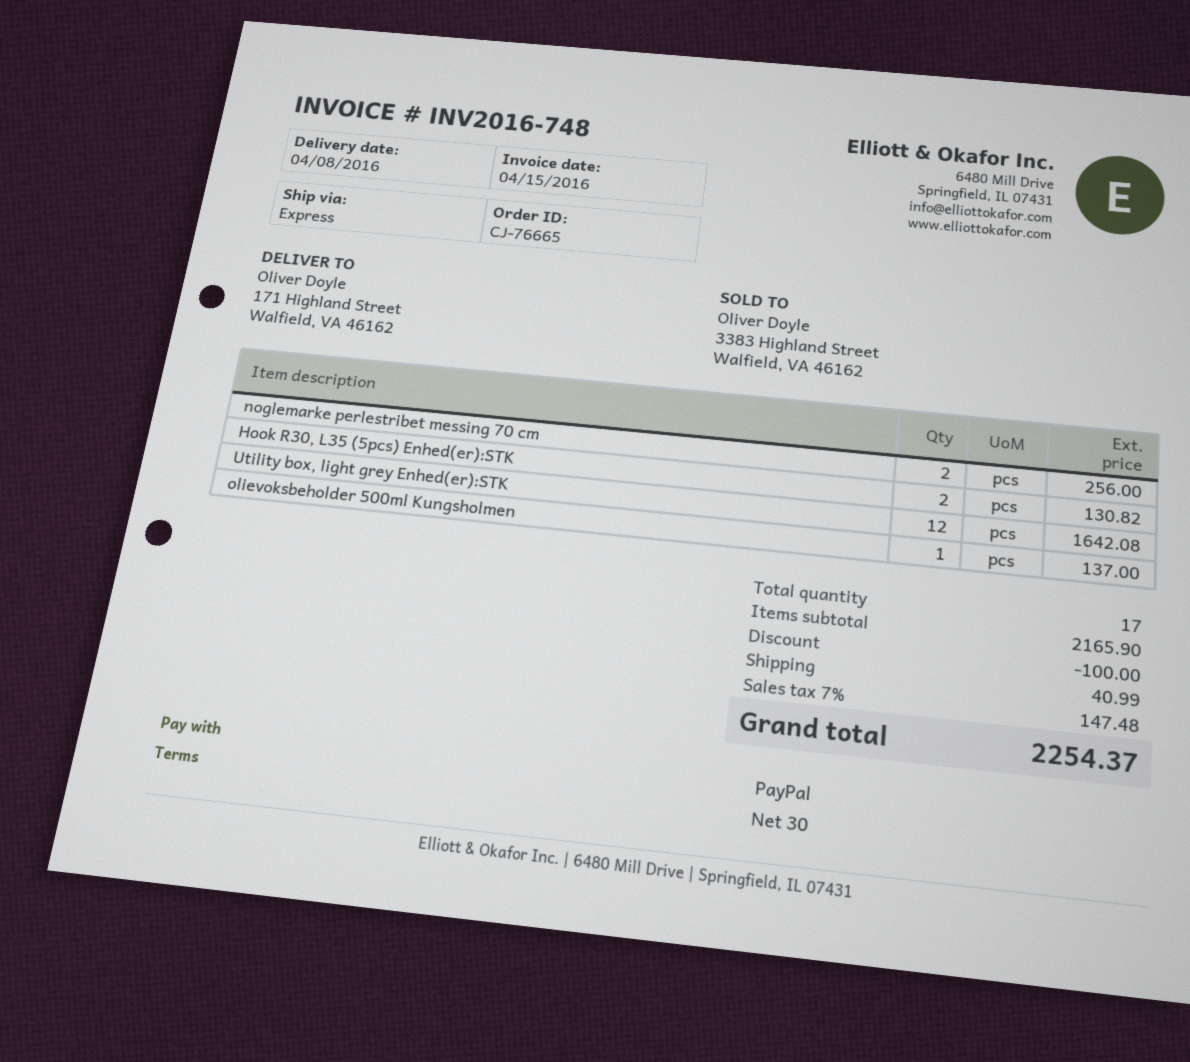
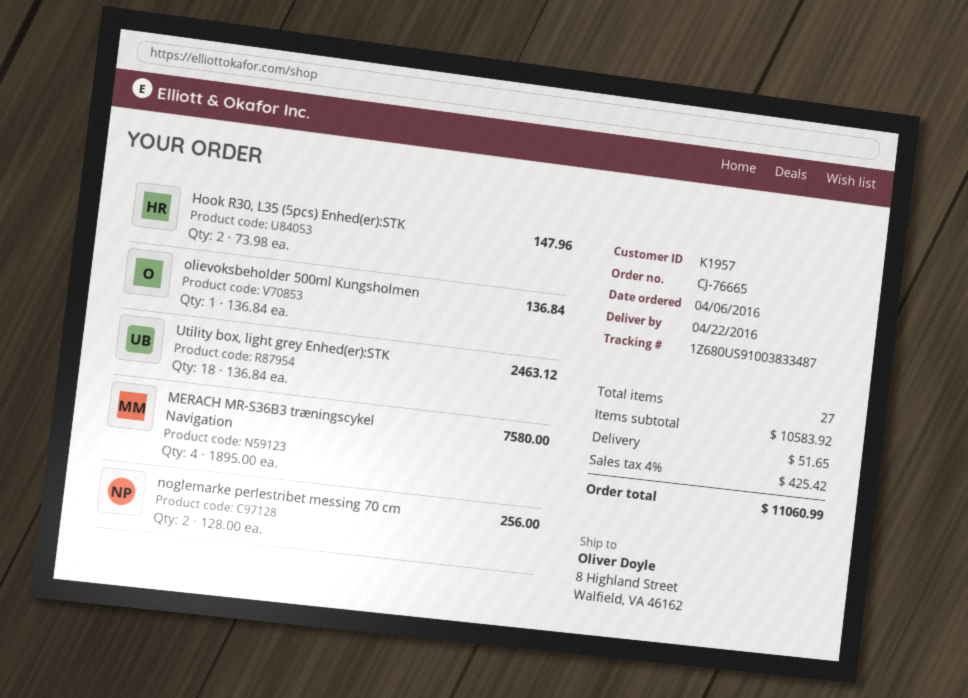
delivery date: 2016-04-08 -> 2016-04-22
ship to: 171 Highland Street, Walfield, VA 46162 -> 8 Highland Street, Walfield, VA 46162
Hook R30, L35 (5pcs) Enhed(er):STK: 2 for 130.82 -> 2 for 147.96
Utility box, light grey Enhed(er):STK: 12 for 1642.08 -> 18 for 2463.12
olievoksbeholder 500ml Kungsholmen: 1 for 137.00 -> 1 for 136.84
MERACH MR-S36B3 træningscykel Navigation: none -> 4 for 7580.00
total quantity: 17 -> 27
subtotal: 2165.90 -> 10583.92
discount: 100.00 -> none
shipping: 40.99 -> 51.65
tax: 7% = 147.48 -> 4% = 425.42
total: 2254.37 -> 11060.99

